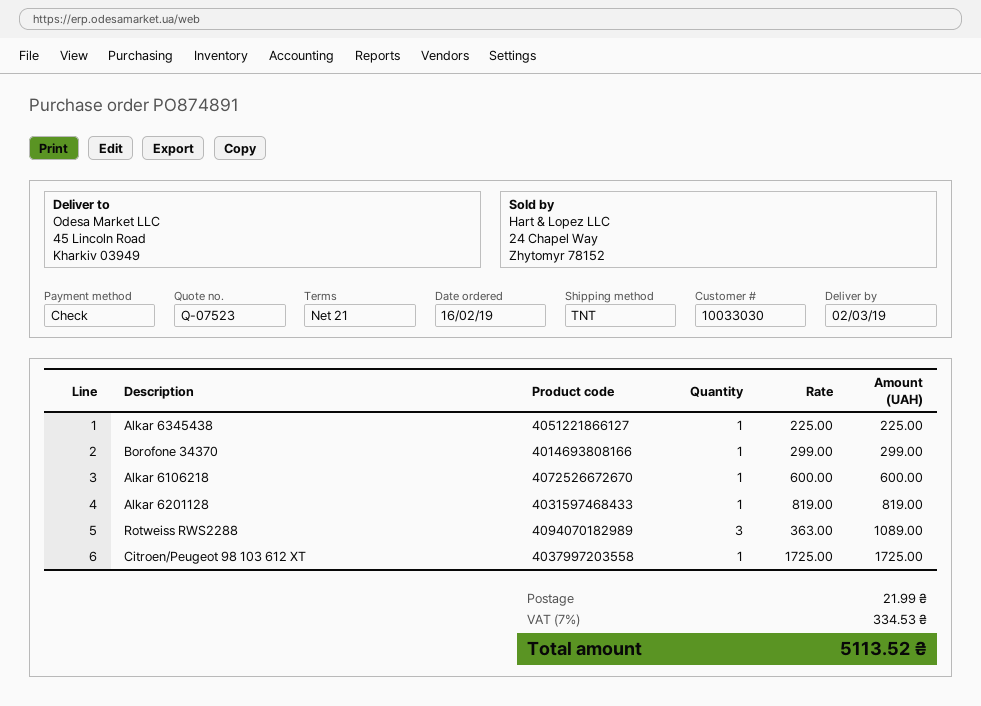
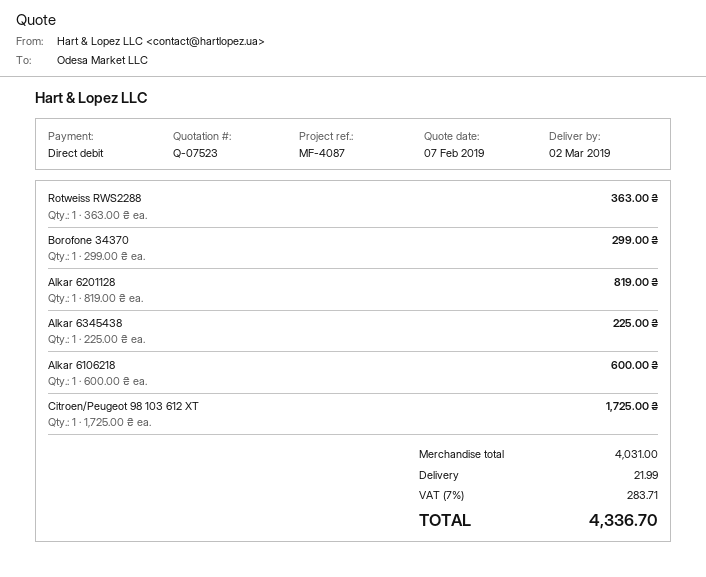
payment method: cheque -> direct debit
Rotweiss RWS2288: 3 x 363.00 = 1089.00 -> 1 x 363.00 = 363.00
tax: 7% = 334.53 -> 7% = 283.71
total: 5113.52 -> 4336.70

